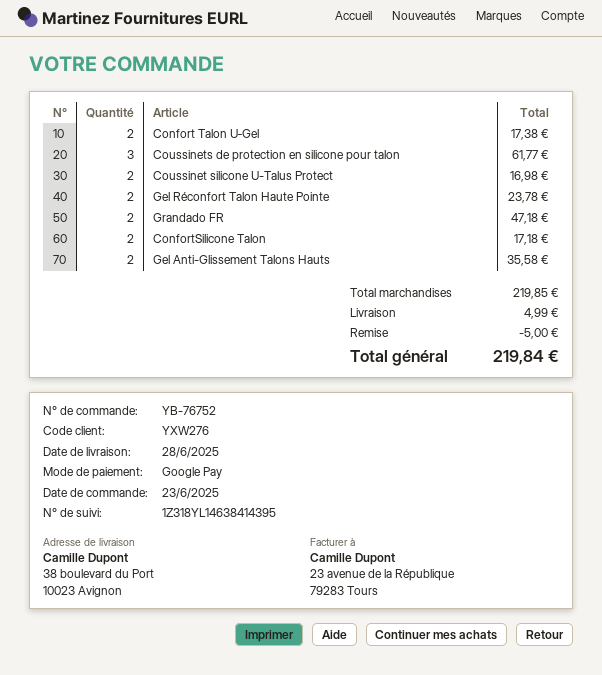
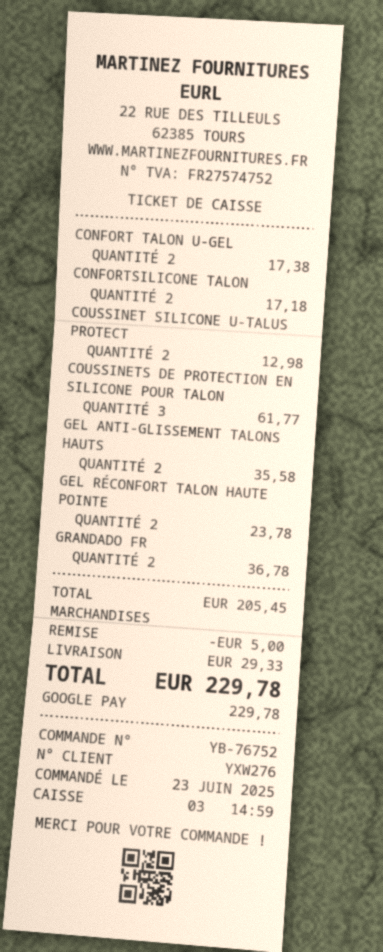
Coussinet silicone U-Talus Protect: 2 for 16.98 -> 2 for 12.98
Grandado FR: 2 for 47.18 -> 2 for 36.78
subtotal: 219.85 -> 205.45
shipping: 4.99 -> 29.33
total: 219.84 -> 229.78

